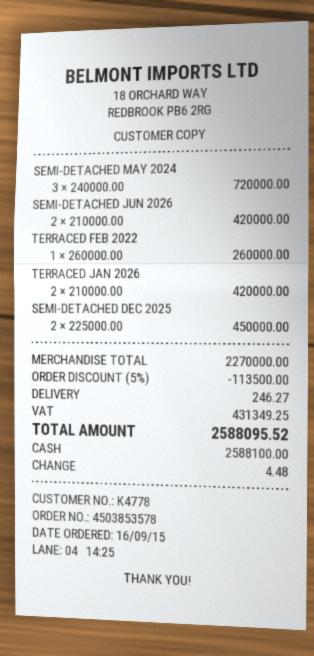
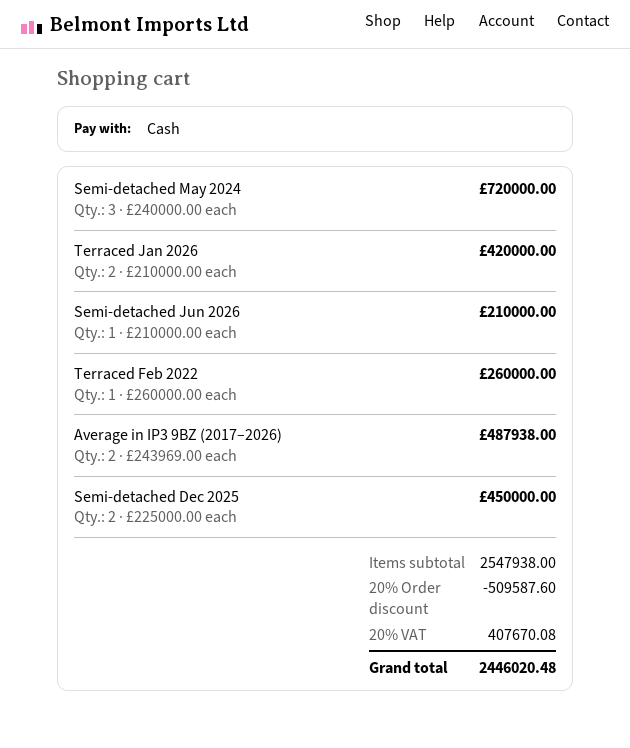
SEMI-DETACHED JUN 2026: 2 x 210000.00 = 420000.00 -> 1 x 210000.00 = 210000.00
Average in IP3 9BZ (2017–2026): none -> 2 x 243969.00 = 487938.00
subtotal: 2270000.00 -> 2547938.00
discount: 5% = 113500.00 -> 20% = 509587.60
shipping: 246.27 -> none
tax: 431349.25 -> 407670.08
total: 2588095.52 -> 2446020.48

